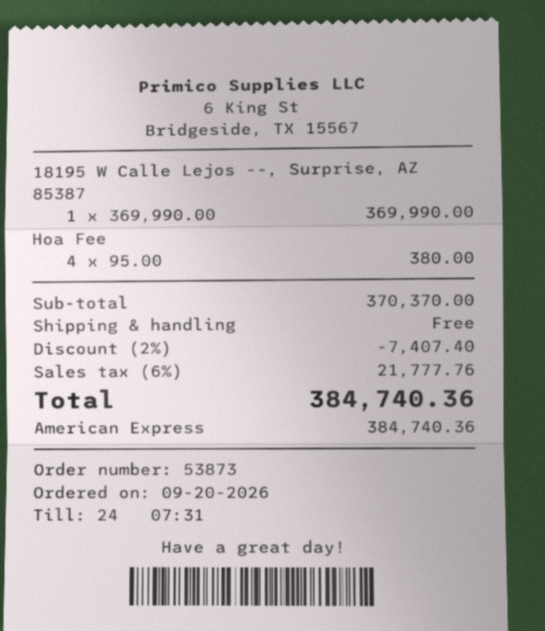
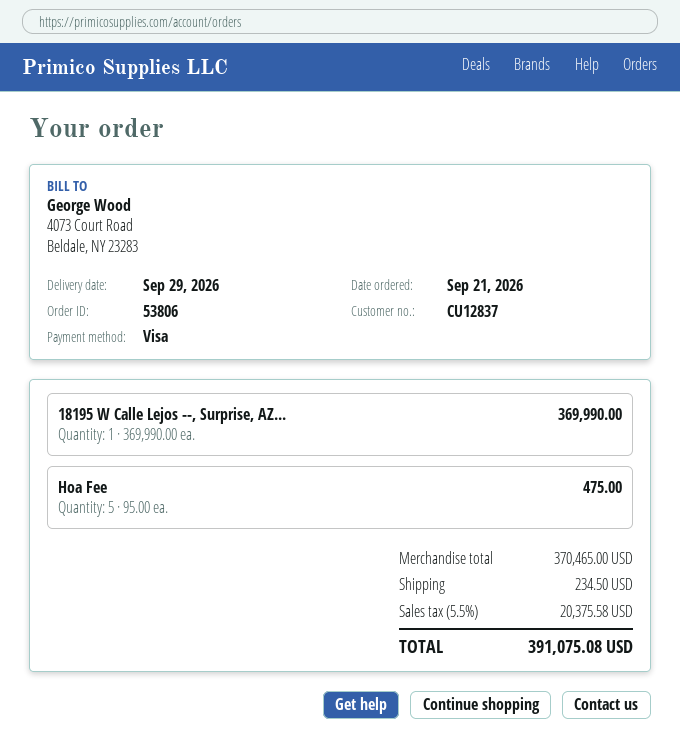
order number: 53873 -> 53806
order date: 2026-09-20 -> 2026-09-21
payment method: American Express -> Visa
Hoa Fee: 4 x 95.00 = 380.00 -> 5 x 95.00 = 475.00
subtotal: 370370.00 -> 370465.00
discount: 2% = 7407.40 -> none
shipping: 0.00 -> 234.50
tax: 6% = 21777.76 -> 5.5% = 20375.58
total: 384740.36 -> 391075.08

